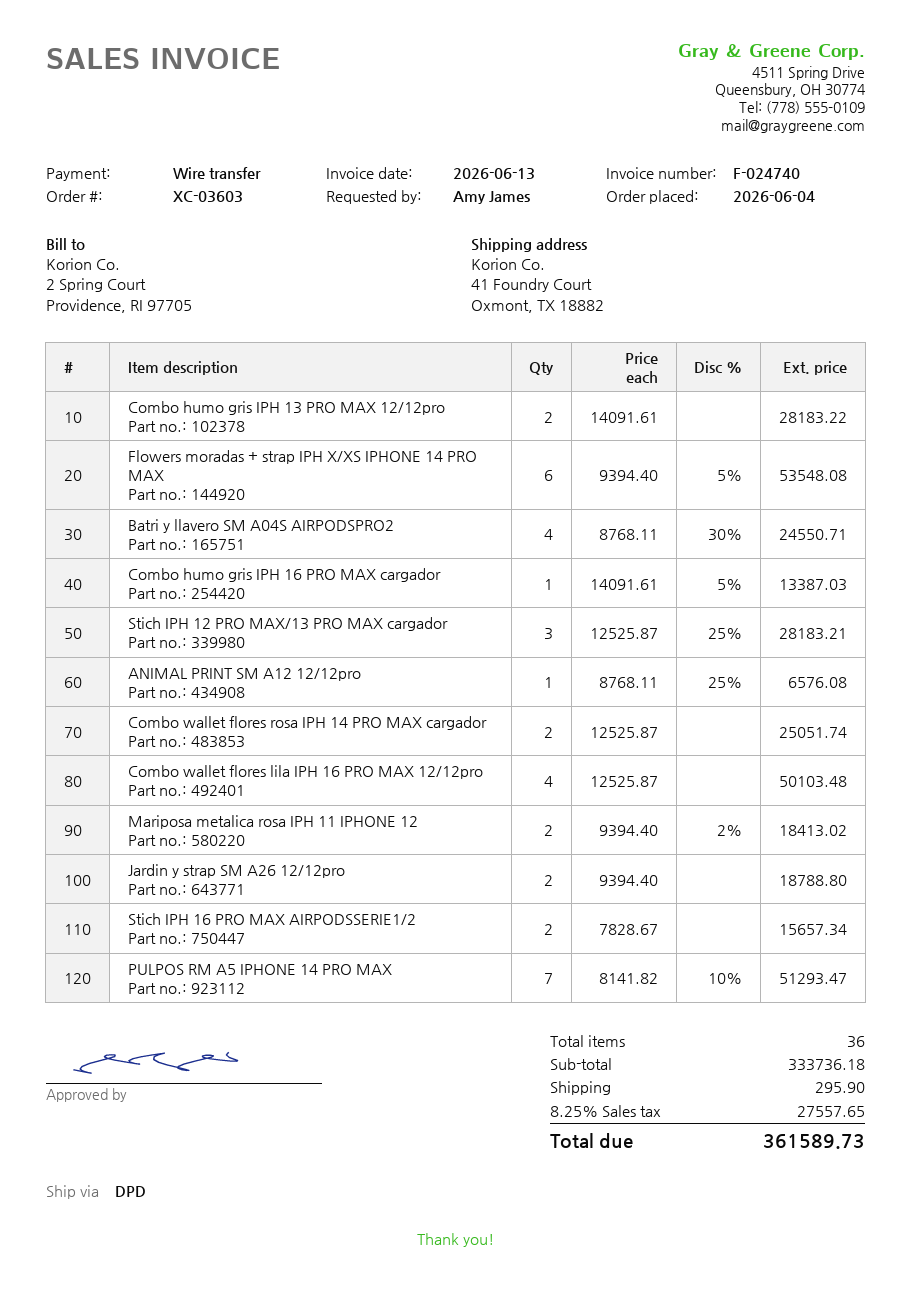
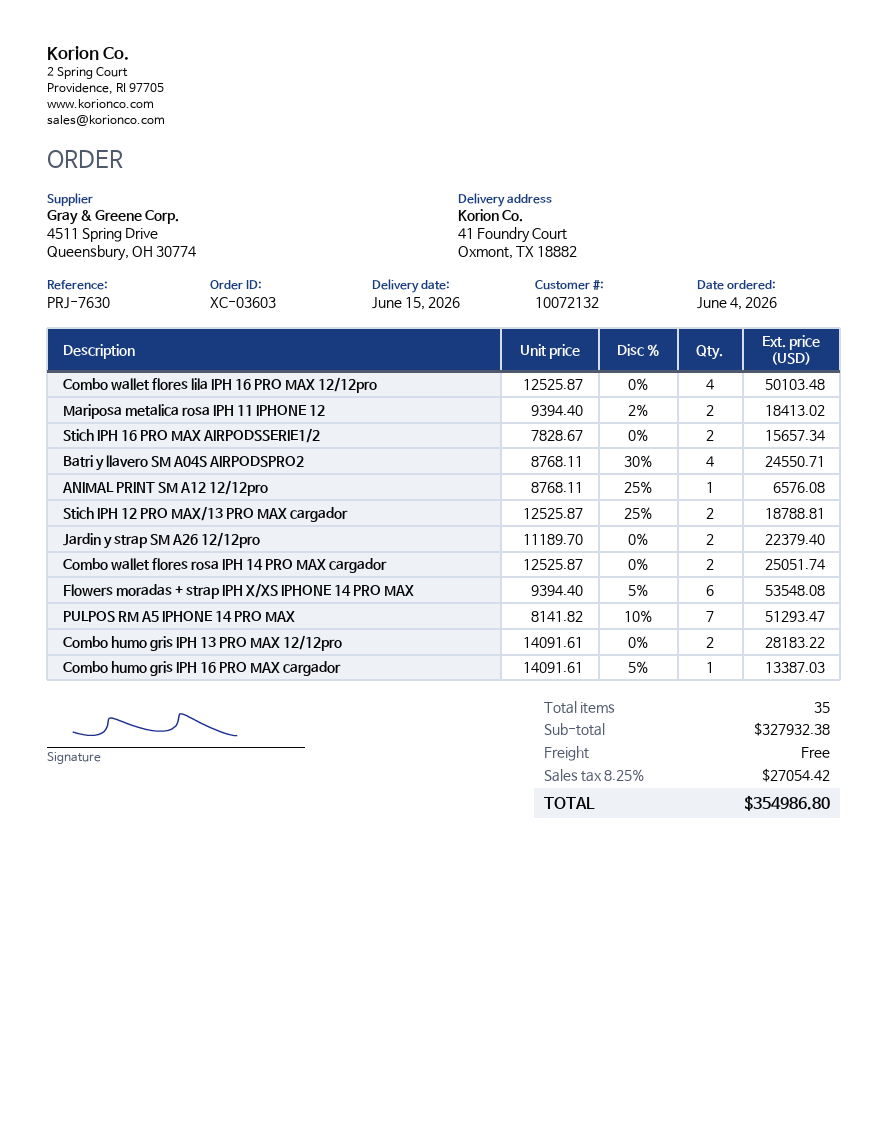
Stich IPH 12 PRO MAX/13 PRO MAX cargador: 3 x 12525.87 - 25% = 28183.21 -> 2 x 12525.87 - 25% = 18788.81
Jardin y strap SM A26 12/12pro: 2 x 9394.40 = 18788.80 -> 2 x 11189.70 = 22379.40
total quantity: 36 -> 35
subtotal: 333736.18 -> 327932.38
shipping: 295.90 -> 0.00
tax: 8.25% = 27557.65 -> 8.25% = 27054.42
total: 361589.73 -> 354986.80

